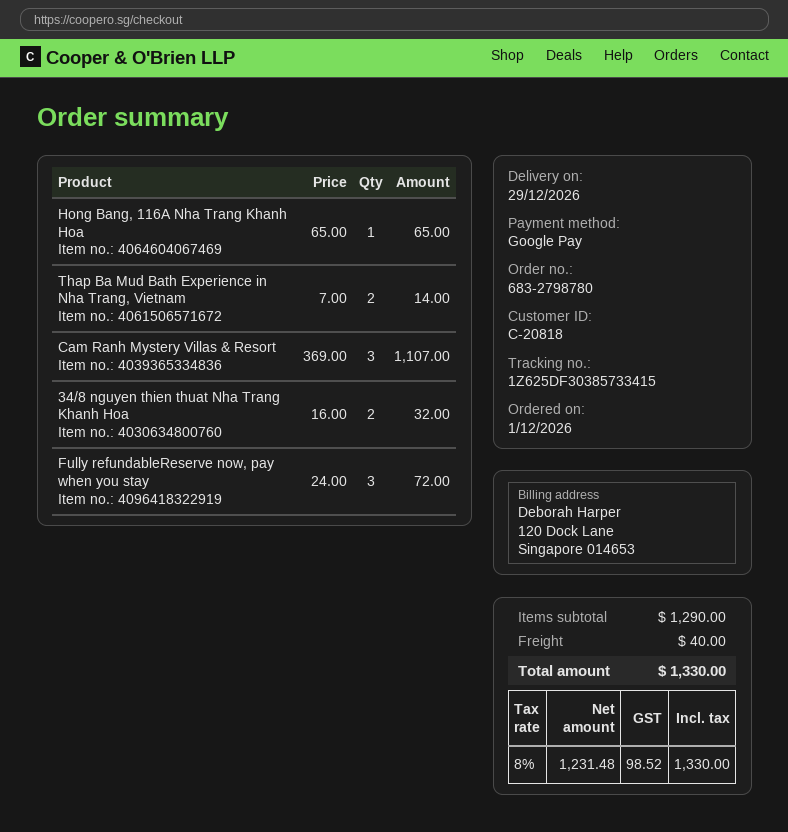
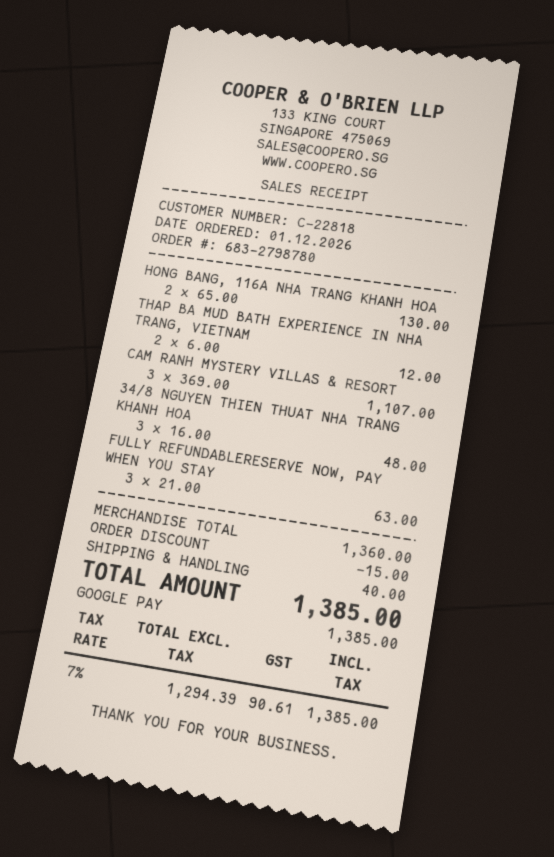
customer number: C-20818 -> C-22818
Hong Bang, 116A Nha Trang Khanh Hoa: 1 x 65.00 = 65.00 -> 2 x 65.00 = 130.00
Thap Ba Mud Bath Experience in Nha Trang, Vietnam: 2 x 7.00 = 14.00 -> 2 x 6.00 = 12.00
34/8 nguyen thien thuat Nha Trang Khanh Hoa: 2 x 16.00 = 32.00 -> 3 x 16.00 = 48.00
Fully refundableReserve now, pay when you stay: 3 x 24.00 = 72.00 -> 3 x 21.00 = 63.00
subtotal: 1290.00 -> 1360.00
discount: none -> 15.00
net: 1231.48 -> 1294.39
tax: 8% = 98.52 -> 7% = 90.61
total: 1330.00 -> 1385.00

